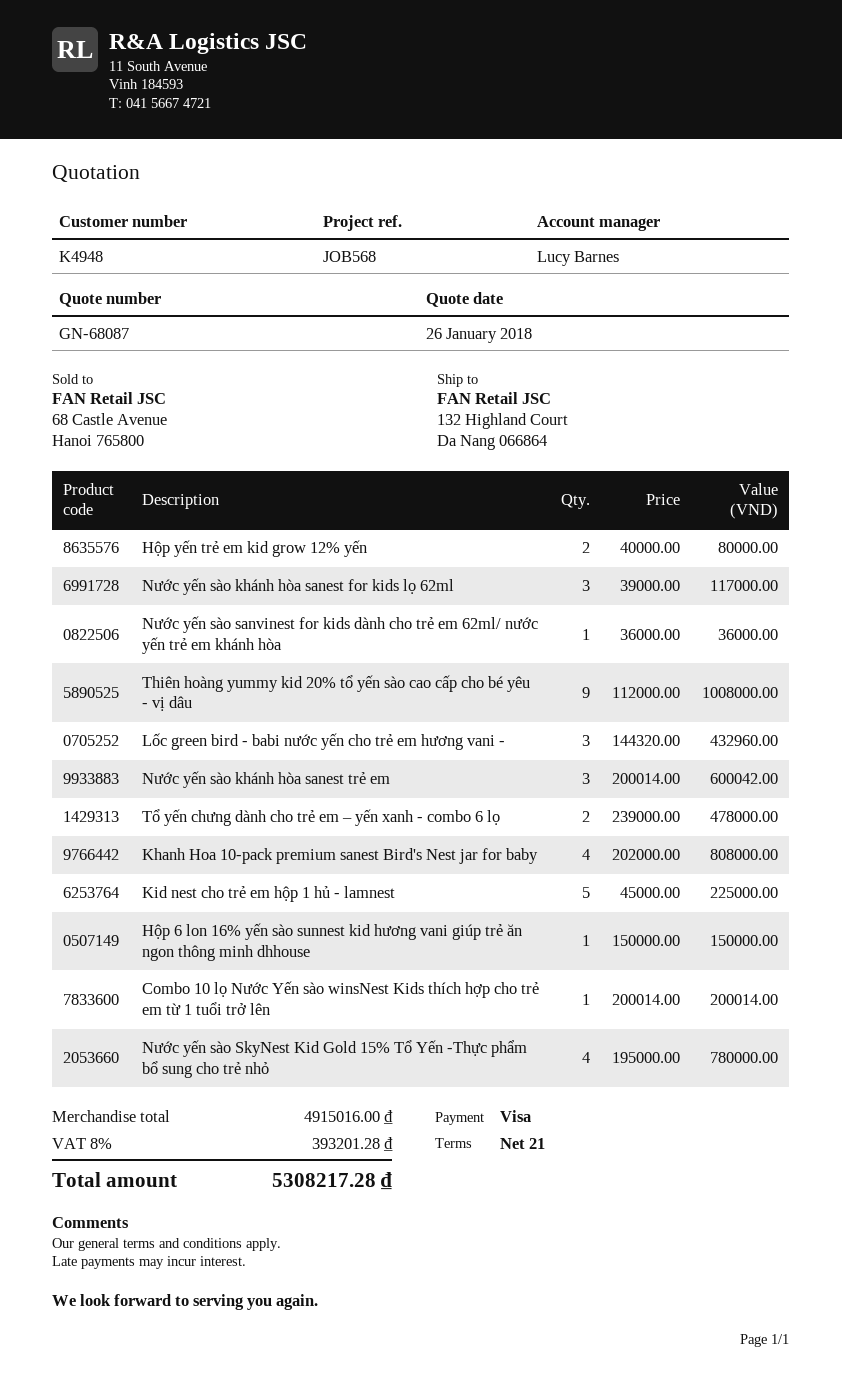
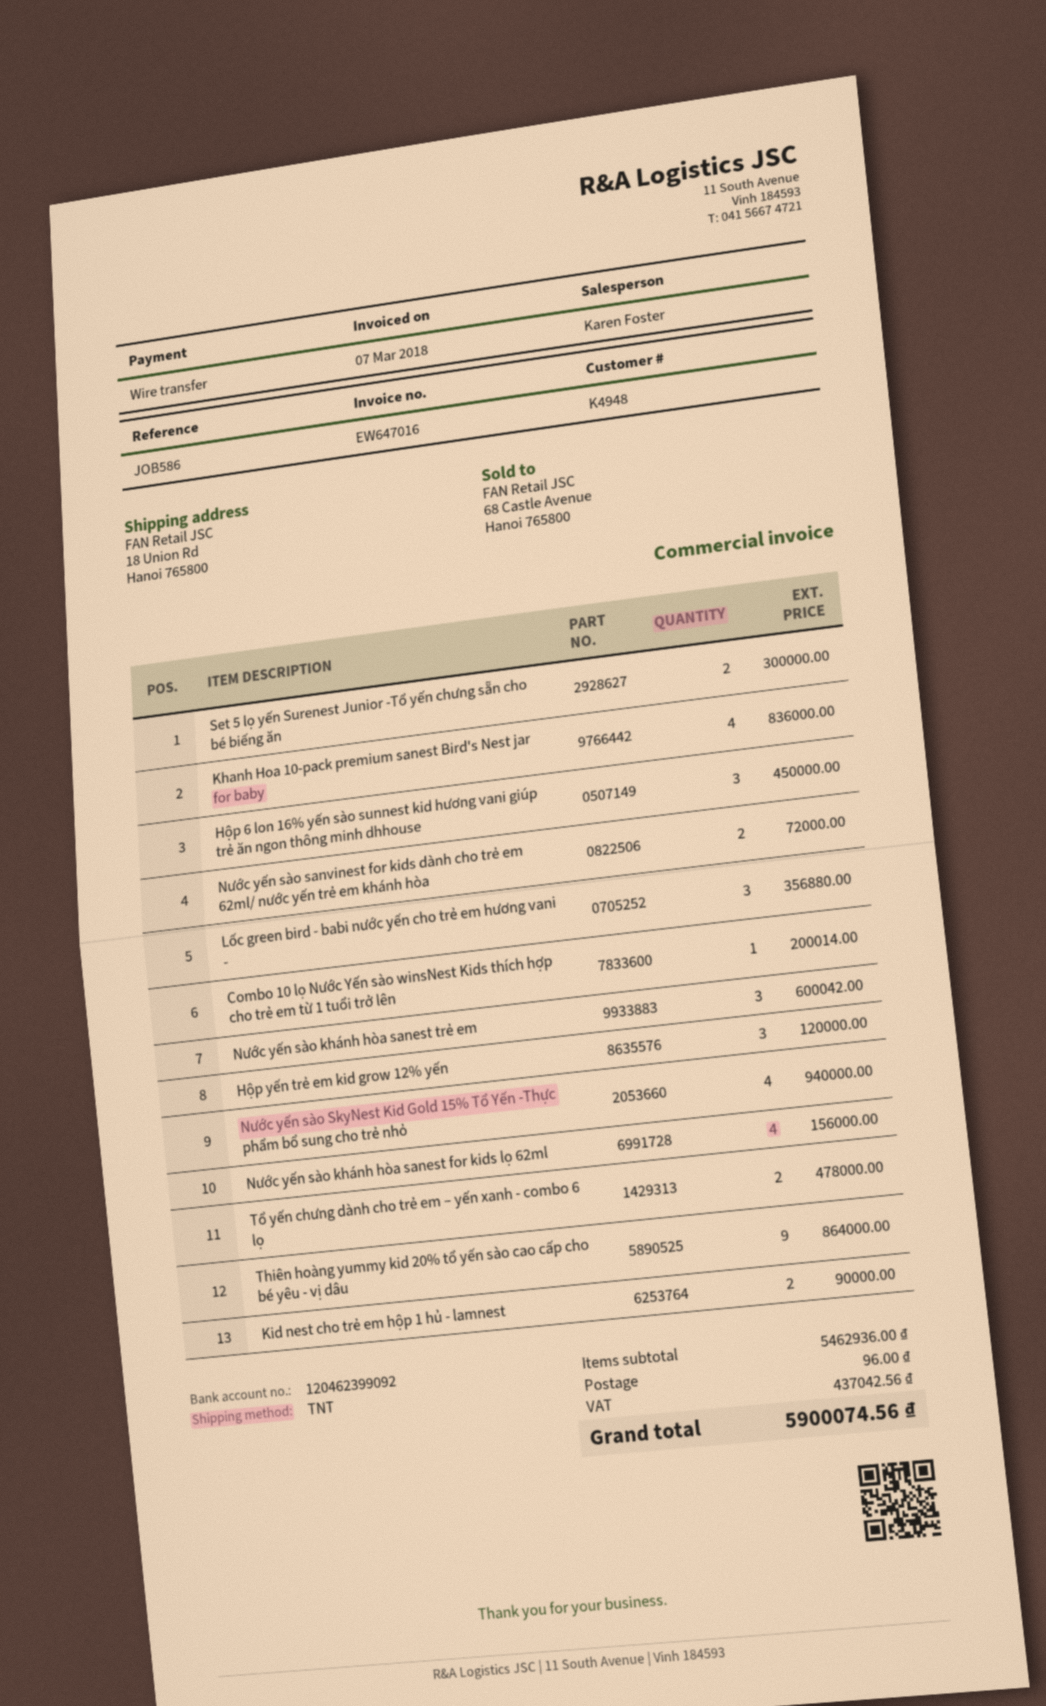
reference: JOB568 -> JOB586
sales rep: Lucy Barnes -> Karen Foster
payment method: Visa -> bank transfer
ship to: 132 Highland Court, Da Nang 066864 -> 18 Union Rd, Hanoi 765800
Hộp yến trẻ em kid grow 12% yến: 2 for 80000.00 -> 3 for 120000.00
Nước yến sào khánh hòa sanest for kids lọ 62ml: 3 for 117000.00 -> 4 for 156000.00
Nước yến sào sanvinest for kids dành cho trẻ em 62ml/ nước yến trẻ em khánh hòa: 1 for 36000.00 -> 2 for 72000.00
Thiên hoàng yummy kid 20% tổ yến sào cao cấp cho bé yêu - vị dâu: 9 for 1008000.00 -> 9 for 864000.00
Lốc green bird - babi nước yến cho trẻ em hương vani -: 3 for 432960.00 -> 3 for 356880.00
Khanh Hoa 10-pack premium sanest Bird's Nest jar for baby: 4 for 808000.00 -> 4 for 836000.00
Kid nest cho trẻ em hộp 1 hủ - lamnest: 5 for 225000.00 -> 2 for 90000.00
Hộp 6 lon 16% yến sào sunnest kid hương vani giúp trẻ ăn ngon thông minh dhhouse: 1 for 150000.00 -> 3 for 450000.00
Nước yến sào SkyNest Kid Gold 15% Tổ Yến -Thực phẩm bổ sung cho trẻ nhỏ: 4 for 780000.00 -> 4 for 940000.00
Set 5 lọ yến Surenest Junior -Tổ yến chưng sẵn cho bé biếng ăn: none -> 2 for 300000.00
subtotal: 4915016.00 -> 5462936.00
shipping: none -> 96.00
tax: 393201.28 -> 437042.56
total: 5308217.28 -> 5900074.56

